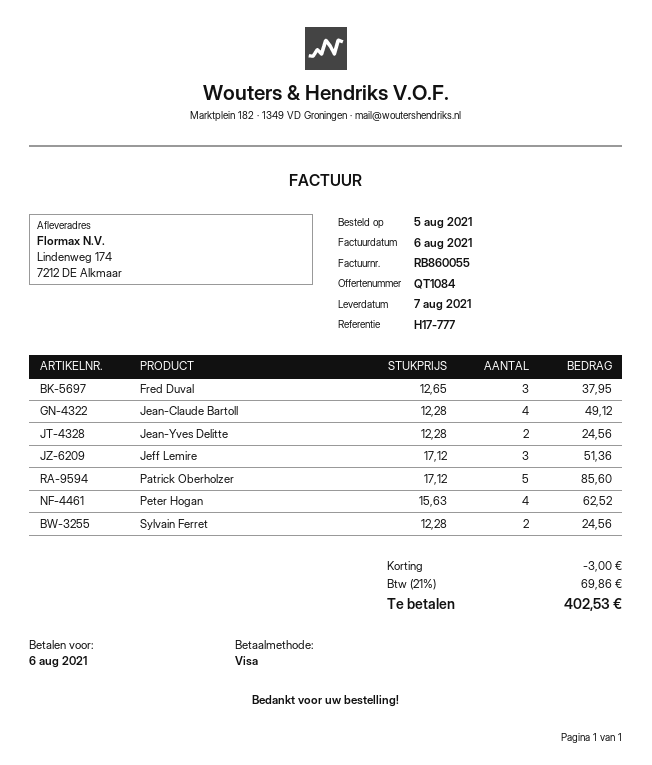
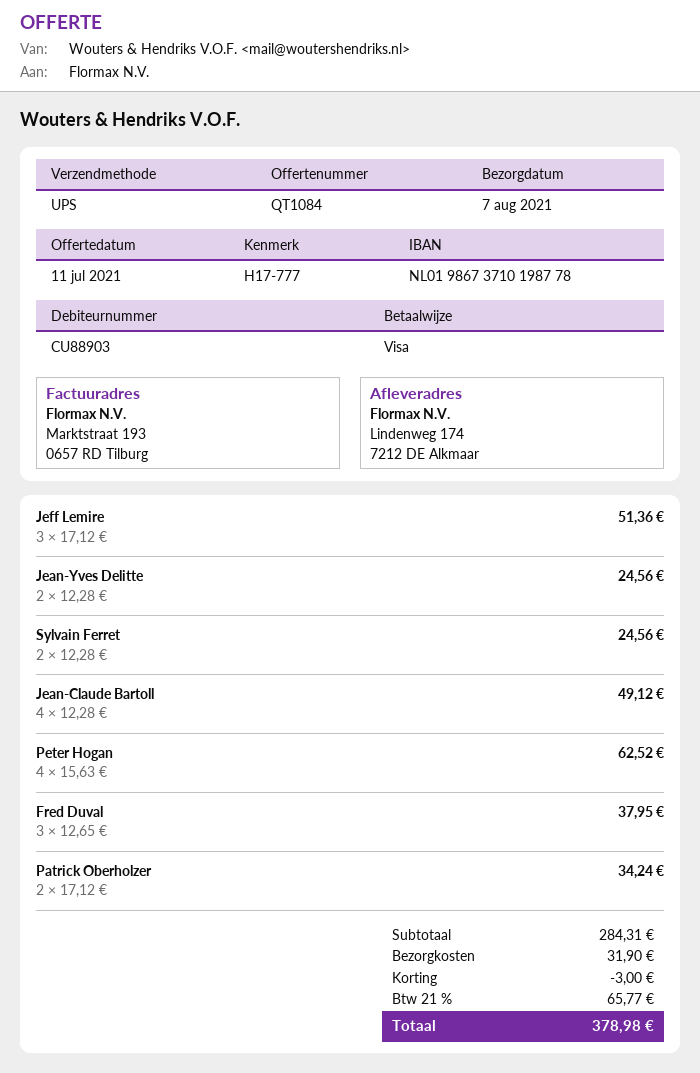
Patrick Oberholzer: 5 x 17.12 = 85.60 -> 2 x 17.12 = 34.24
shipping: none -> 31.90
tax: 21% = 69.86 -> 21% = 65.77
total: 402.53 -> 378.98

